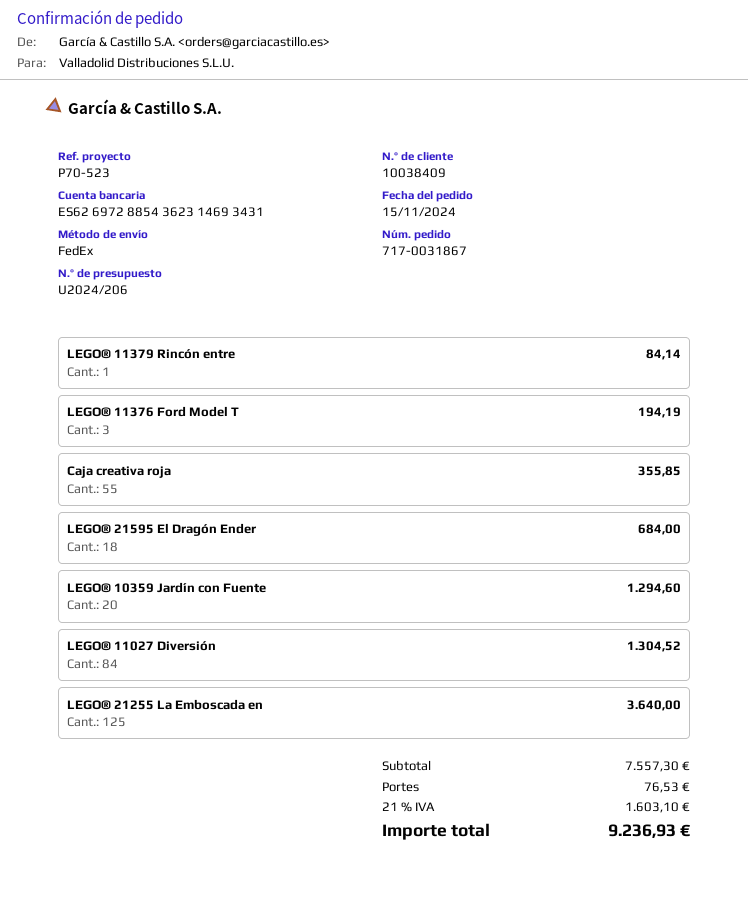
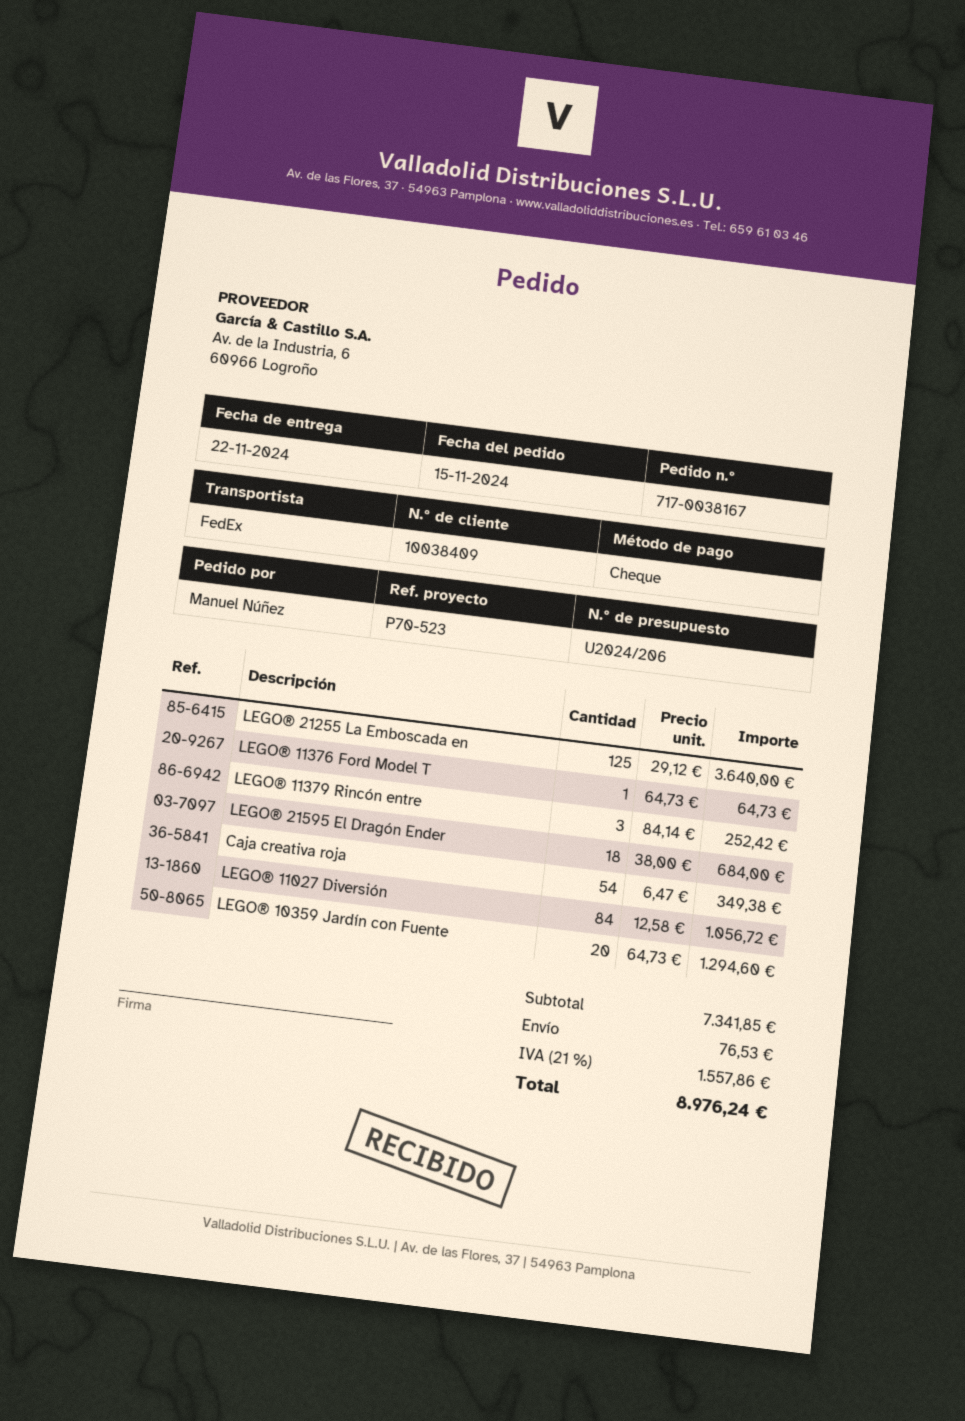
order number: 717-0031867 -> 717-0038167
LEGO® 11379 Rincón entre: 1 for 84.14 -> 3 for 252.42
LEGO® 11376 Ford Model T: 3 for 194.19 -> 1 for 64.73
Caja creativa roja: 55 for 355.85 -> 54 for 349.38
LEGO® 11027 Diversión: 84 for 1304.52 -> 84 for 1056.72
subtotal: 7557.30 -> 7341.85
tax: 21% = 1603.10 -> 21% = 1557.86
total: 9236.93 -> 8976.24

